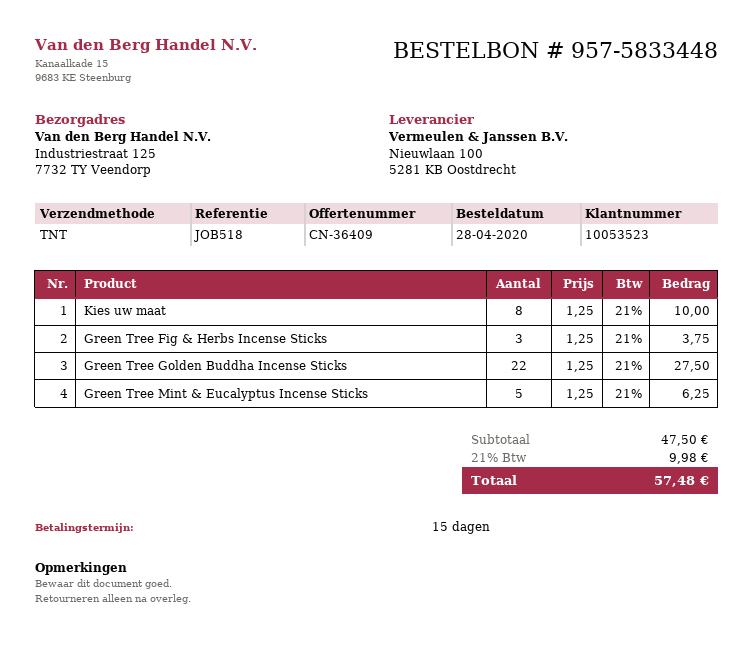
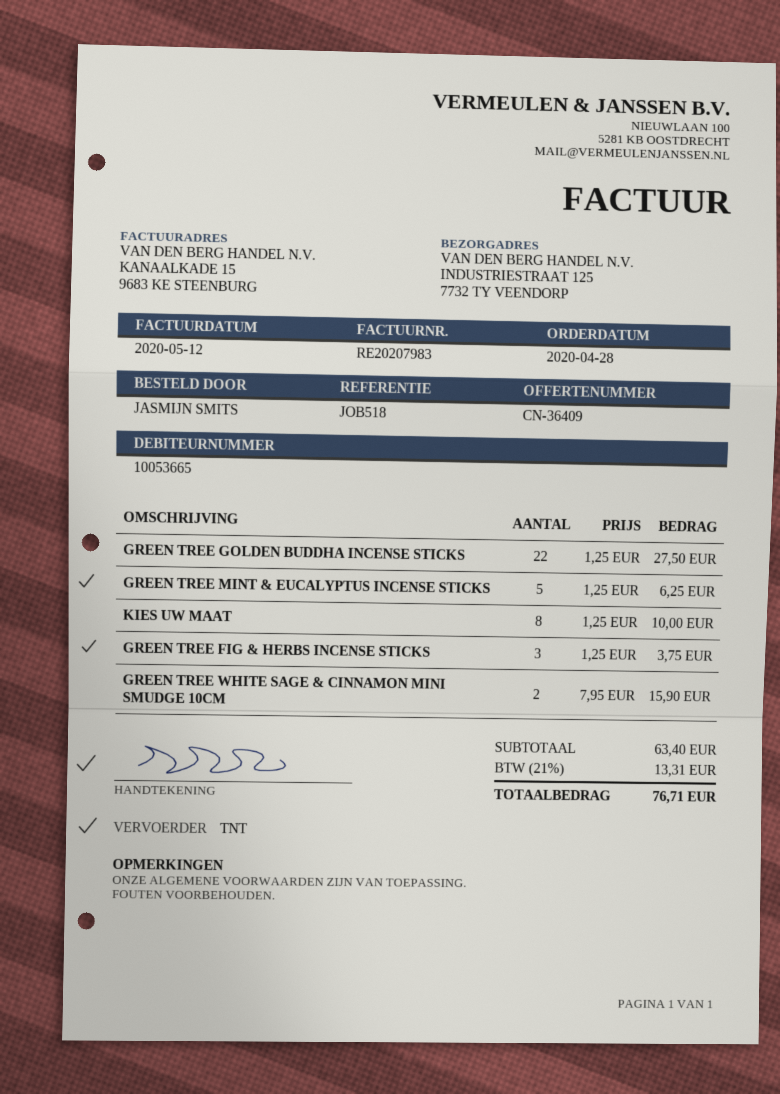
customer number: 10053523 -> 10053665
GREEN TREE WHITE SAGE & CINNAMON MINI SMUDGE 10CM: none -> 2 x 7.95 = 15.90
subtotal: 47.50 -> 63.40
tax: 21% = 9.98 -> 21% = 13.31
total: 57.48 -> 76.71

